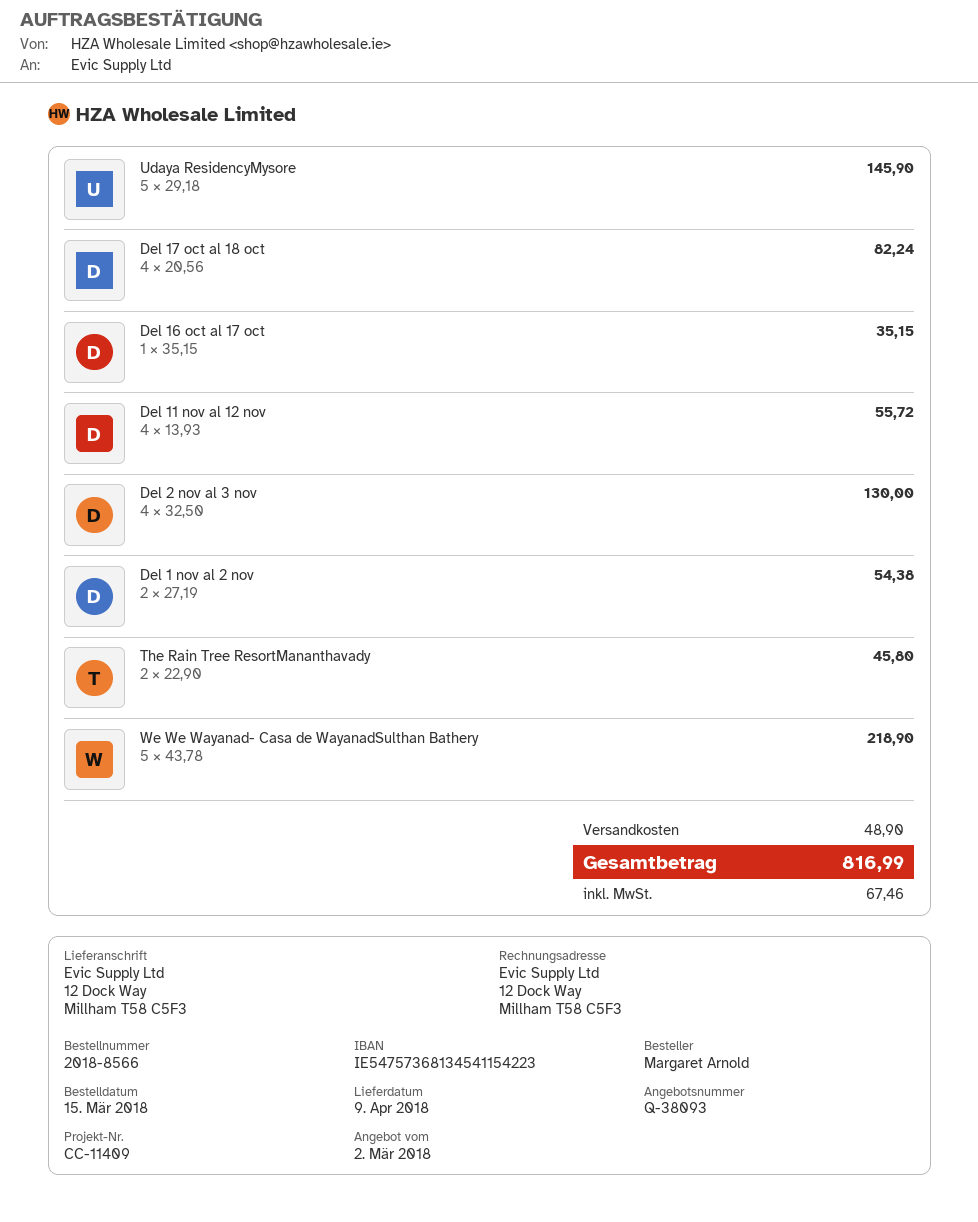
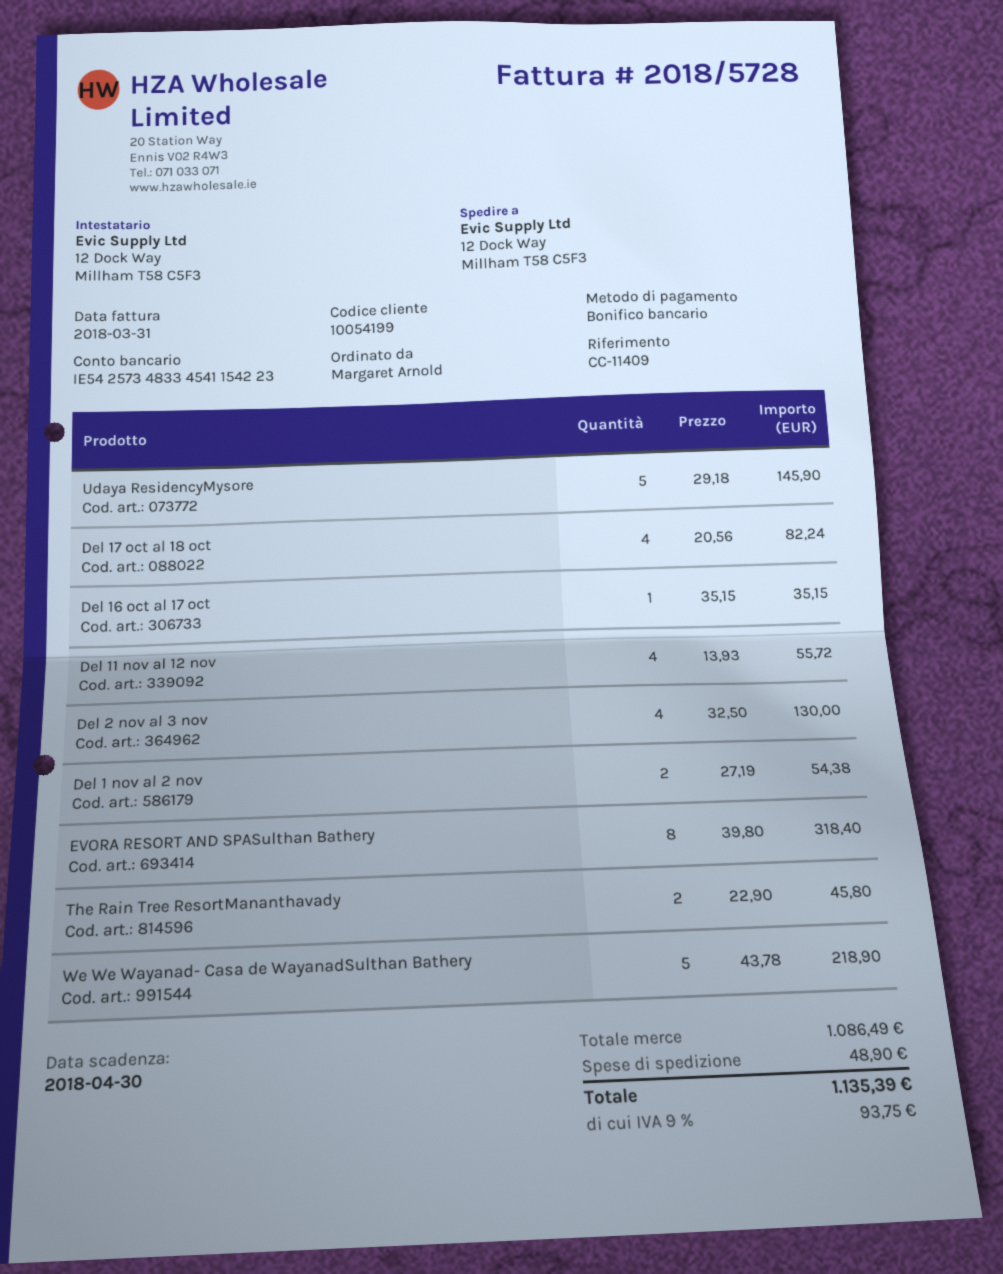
bank account: IE54757368134541154223 -> IE54257348334541154223
EVORA RESORT AND SPASulthan Bathery: none -> 8 x 39.80 = 318.40
tax: 67.46 -> 93.75
total: 816.99 -> 1135.39

